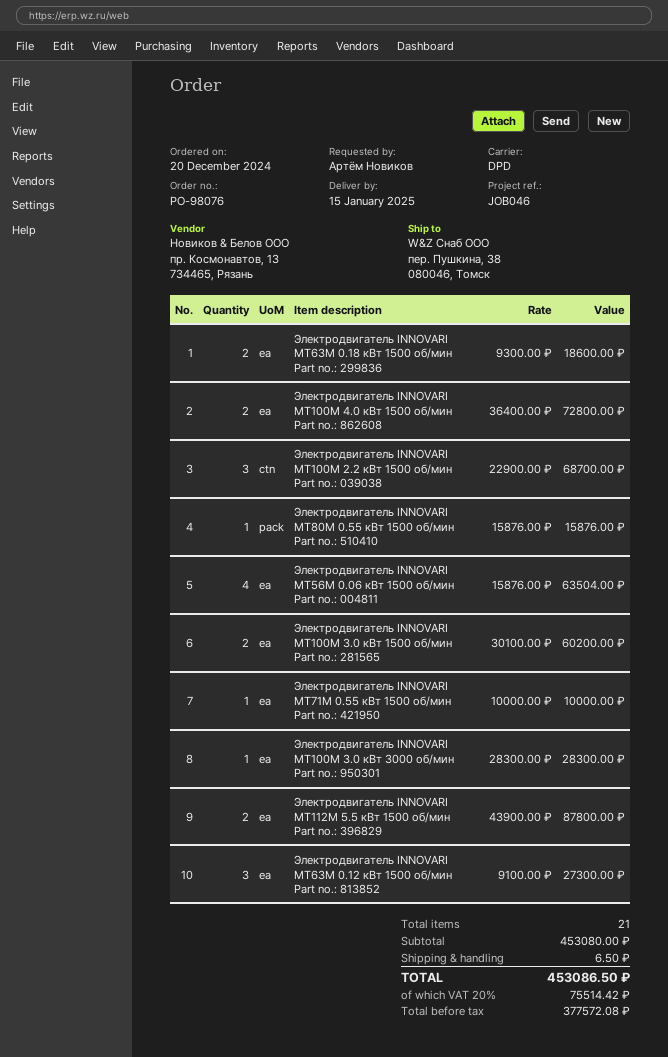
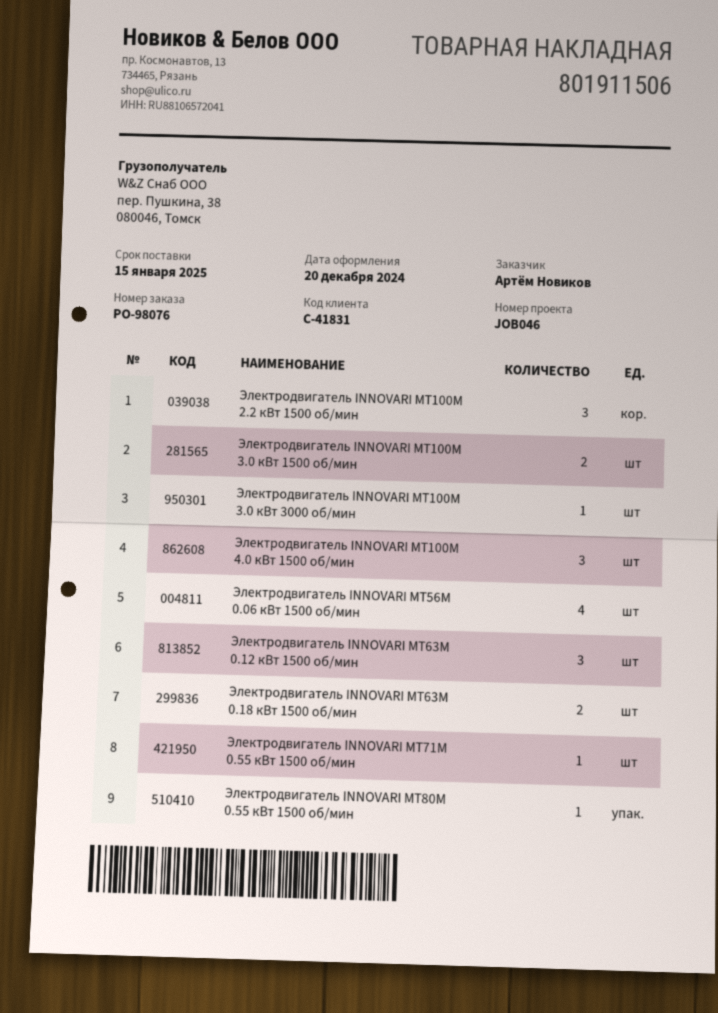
Электродвигатель INNOVARI MT100M 4.0 кВт 1500 об/мин: 2 -> 3
Электродвигатель INNOVARI MT112M 5.5 кВт 1500 об/мин: 2 -> none

